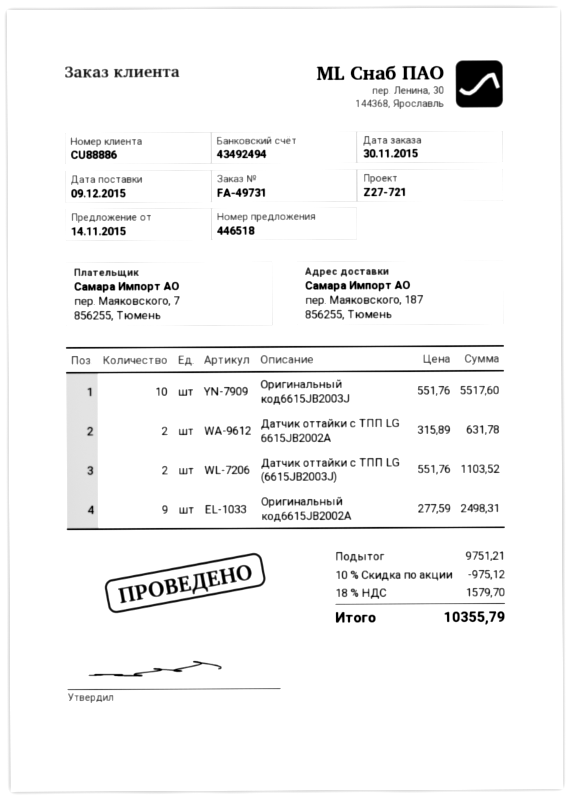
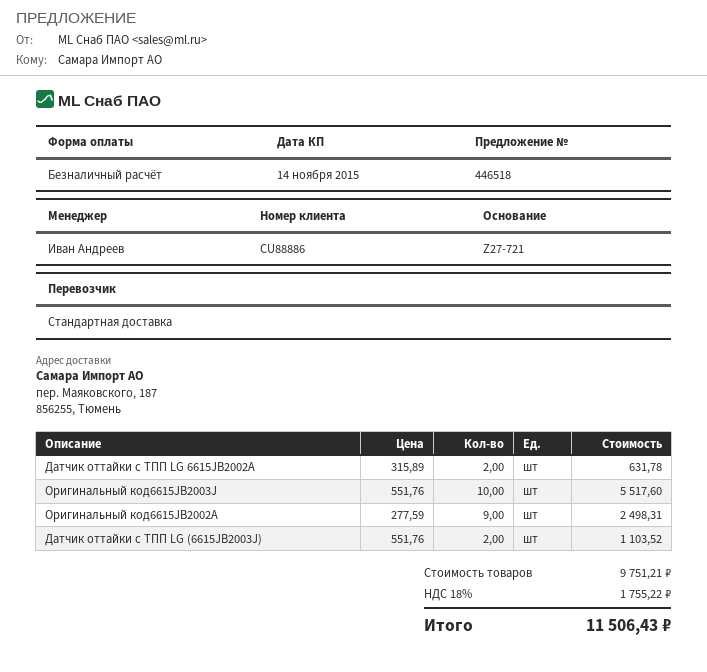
discount: 10% = 975.12 -> none
tax: 18% = 1579.70 -> 18% = 1755.22
total: 10355.79 -> 11506.43

